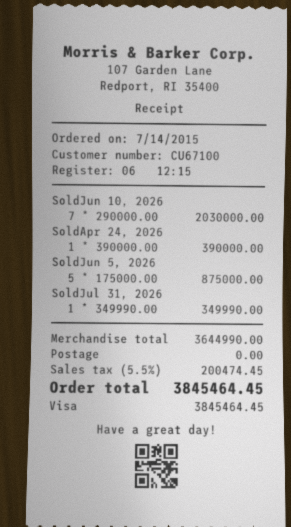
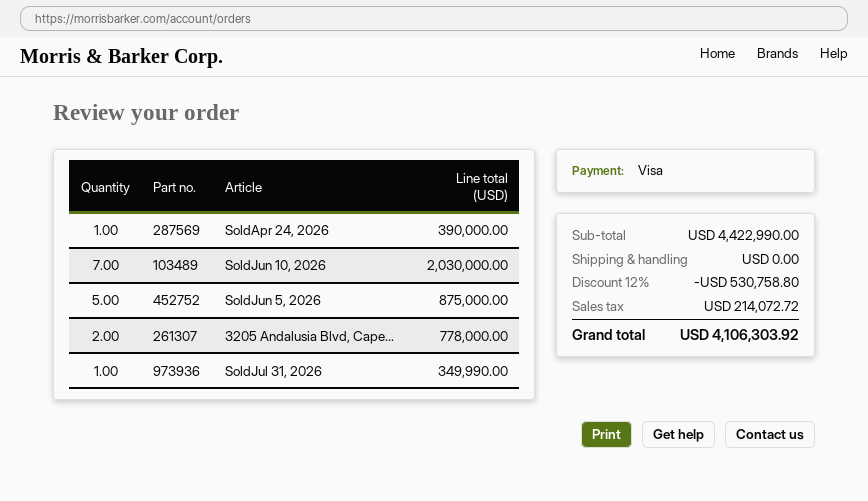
3205 Andalusia Blvd, Cape...: none -> 2 for 778000.00
subtotal: 3644990.00 -> 4422990.00
discount: none -> 12% = 530758.80
tax: 200474.45 -> 214072.72
total: 3845464.45 -> 4106303.92

